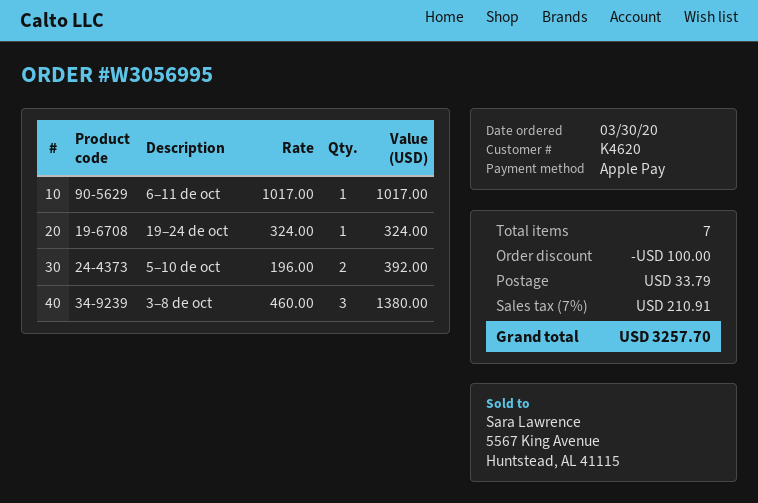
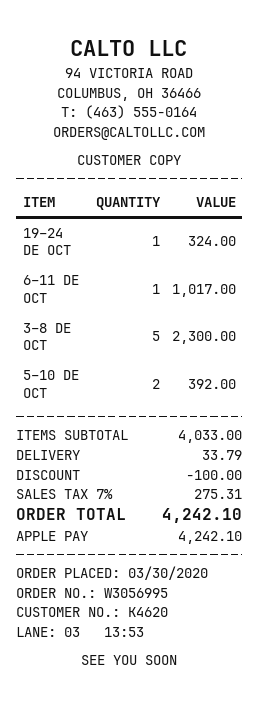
3–8 de oct: 3 for 1380.00 -> 5 for 2300.00
tax: 7% = 210.91 -> 7% = 275.31
total: 3257.70 -> 4242.10

